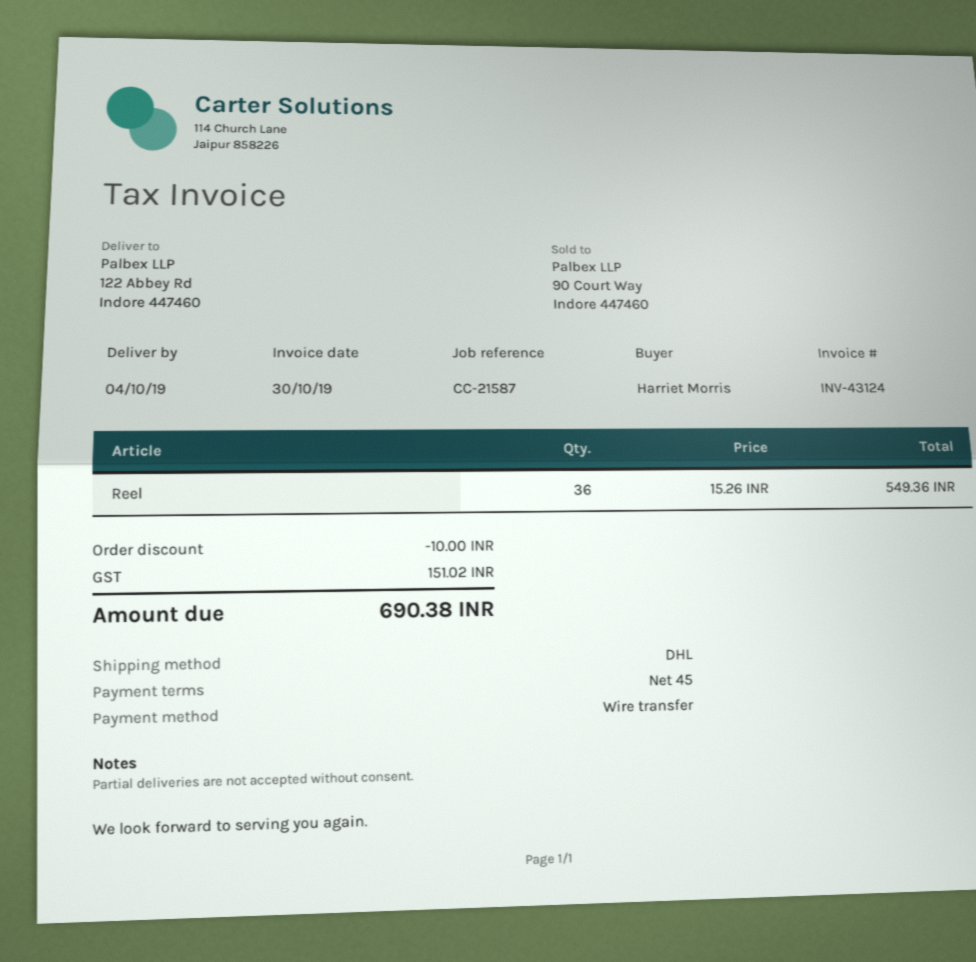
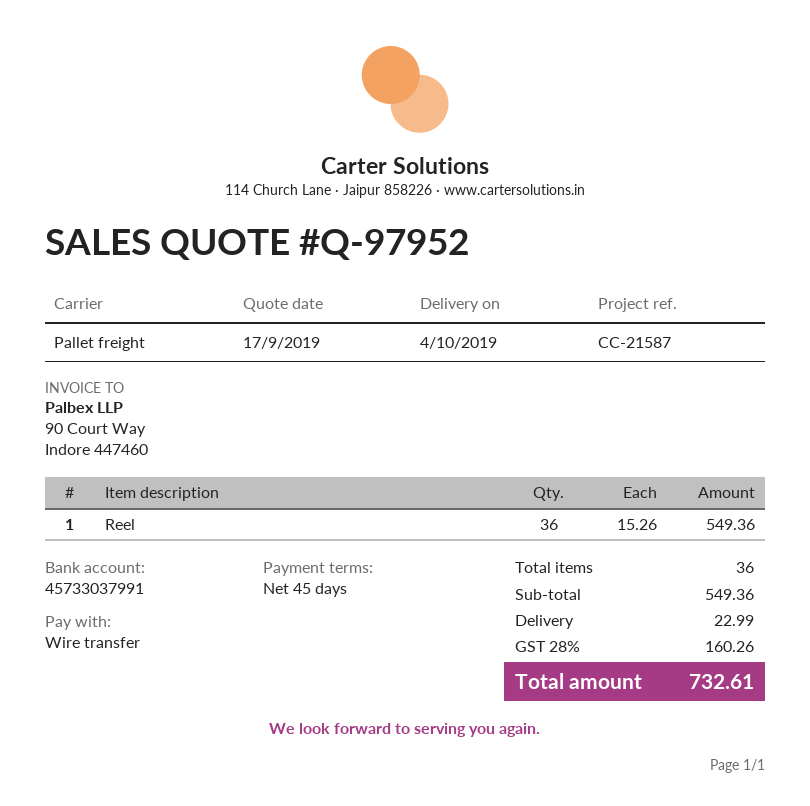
shipping method: DHL -> pallet freight
discount: 10.00 -> none
shipping: none -> 22.99
tax: 151.02 -> 160.26
total: 690.38 -> 732.61

